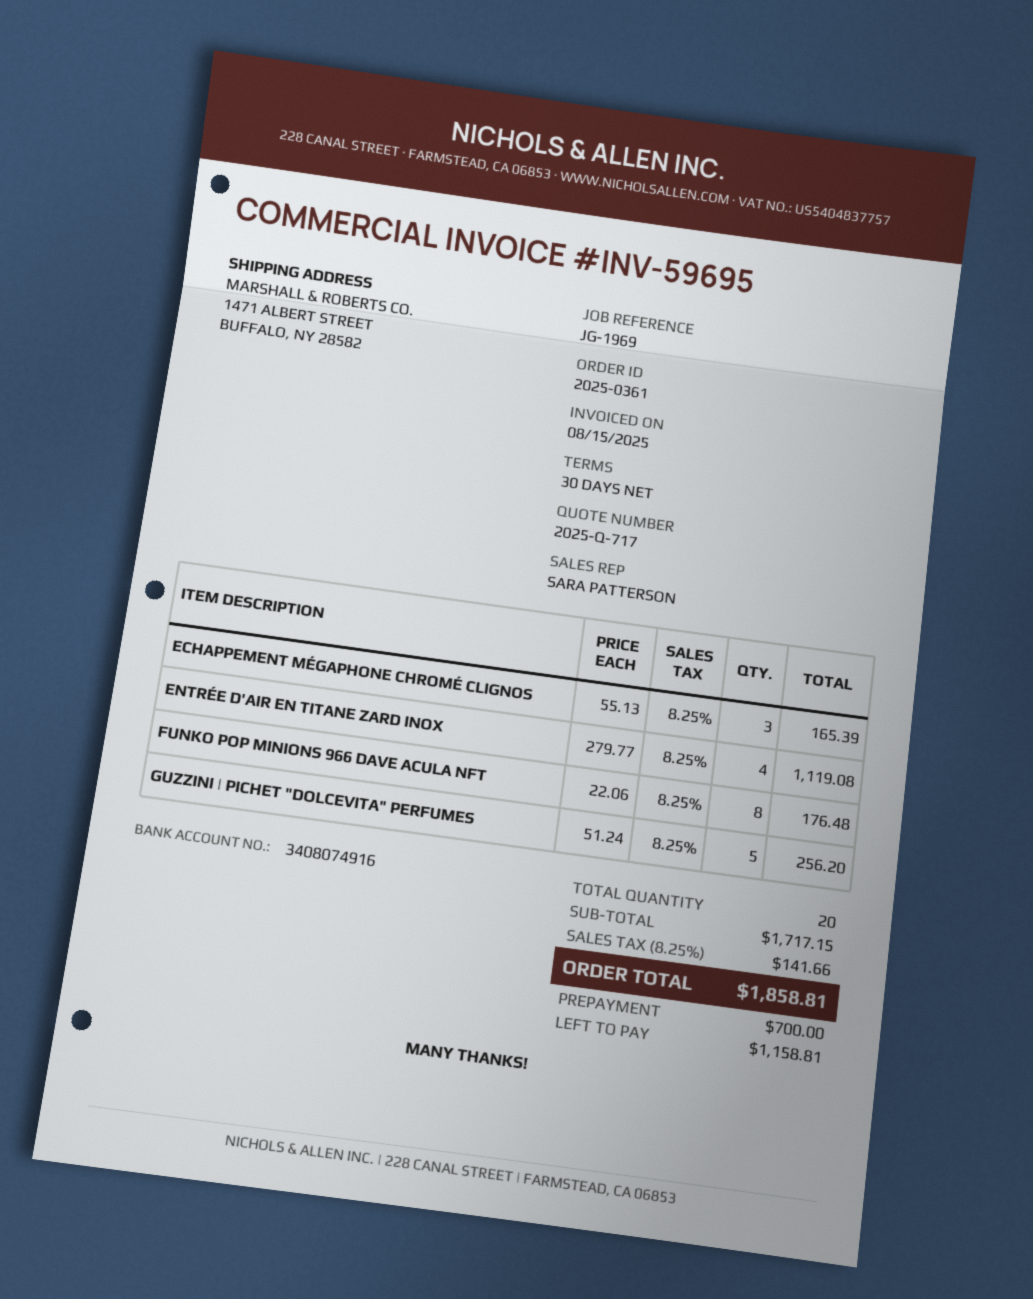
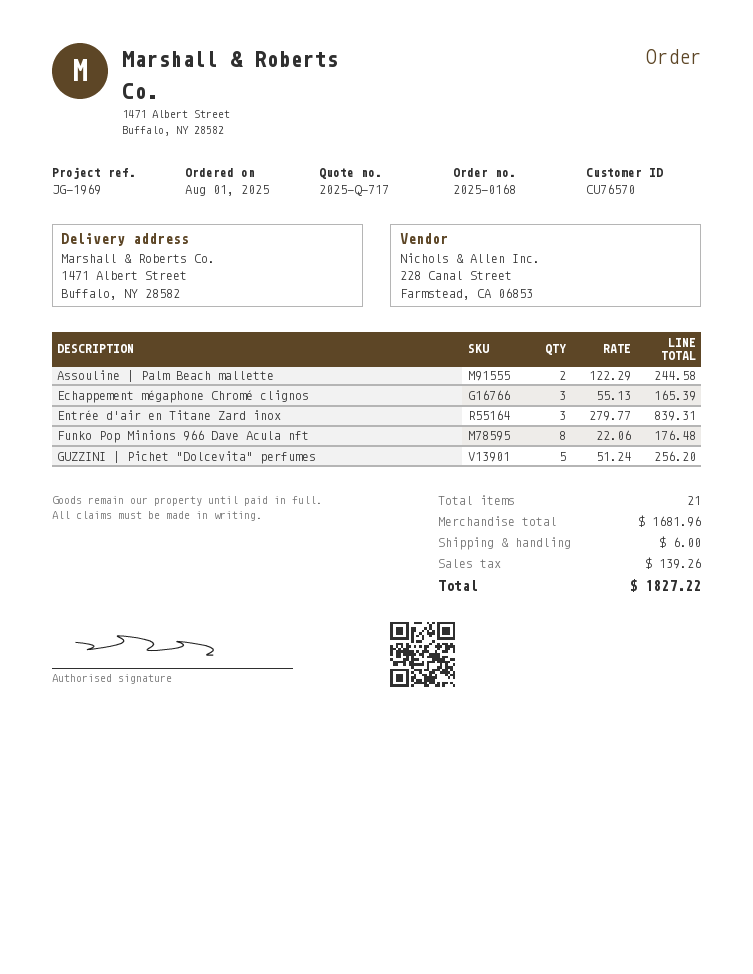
order number: 2025-0361 -> 2025-0168
ENTRÉE D'AIR EN TITANE ZARD INOX: 4 x 279.77 = 1119.08 -> 3 x 279.77 = 839.31
Assouline | Palm Beach mallette: none -> 2 x 122.29 = 244.58
total quantity: 20 -> 21
subtotal: 1717.15 -> 1681.96
shipping: none -> 6.00
tax: 141.66 -> 139.26
total: 1858.81 -> 1827.22

